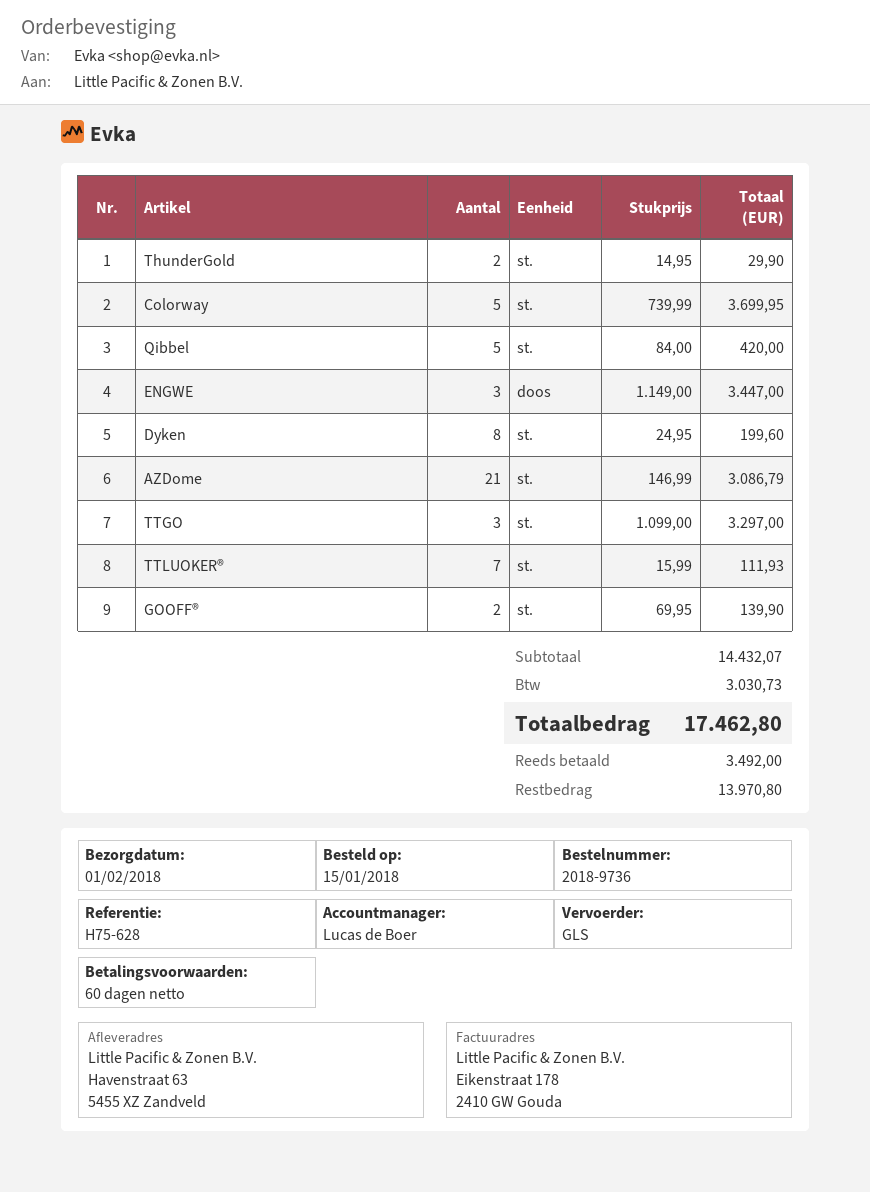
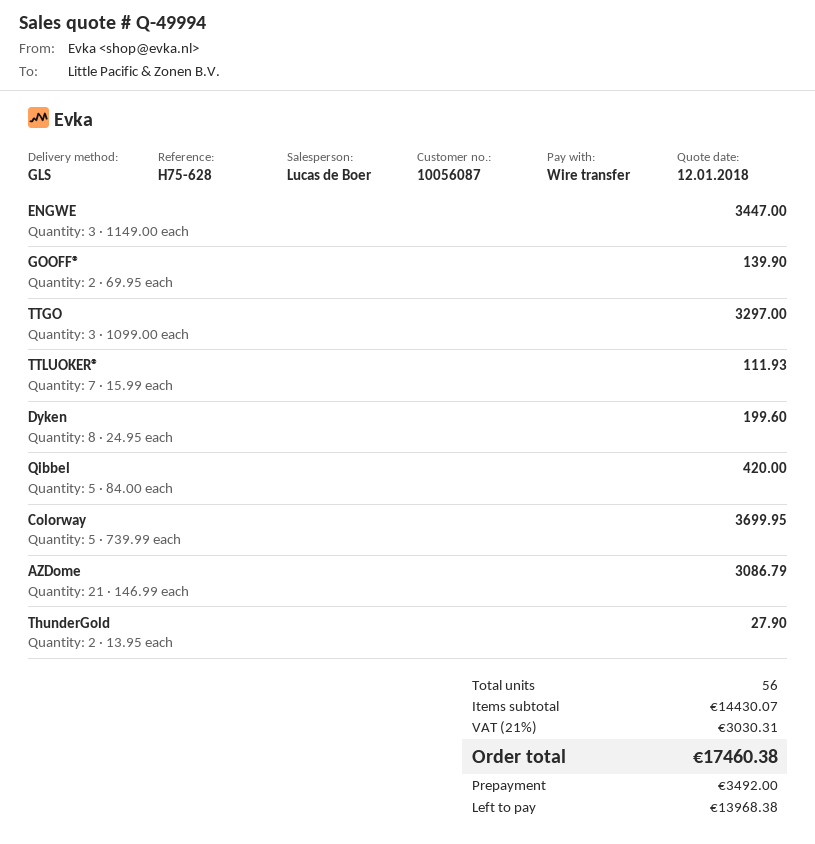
ThunderGold: 2 x 14.95 = 29.90 -> 2 x 13.95 = 27.90
subtotal: 14432.07 -> 14430.07
tax: 3030.73 -> 3030.31
total: 17462.80 -> 17460.38
balance: 13970.80 -> 13968.38

